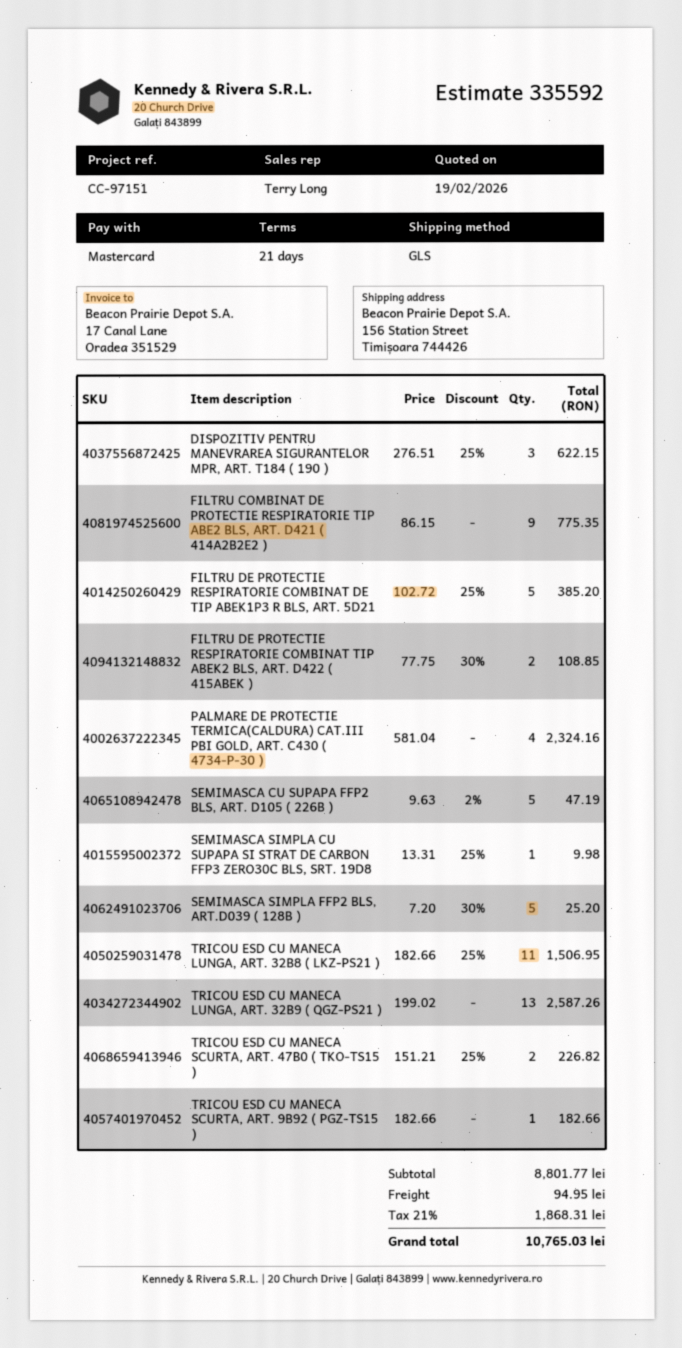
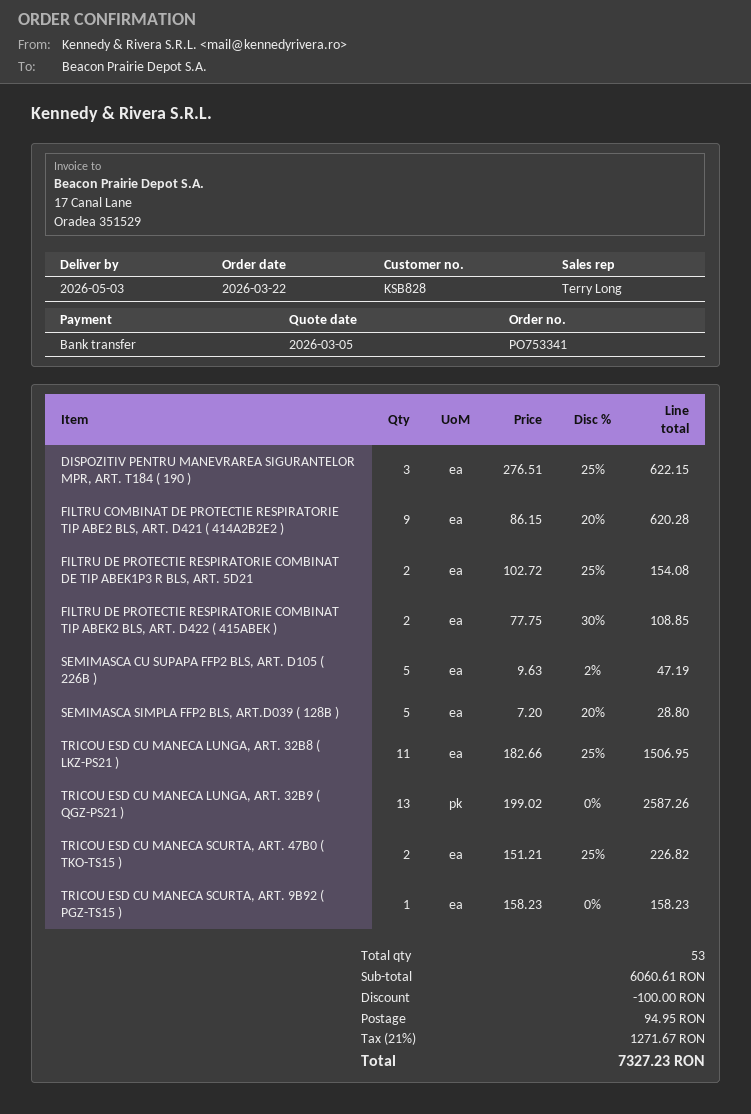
quote date: 2026-02-19 -> 2026-03-05
payment method: Mastercard -> bank transfer
FILTRU COMBINAT DE PROTECTIE RESPIRATORIE TIP ABE2 BLS, ART. D421 ( 414A2B2E2 ): 9 x 86.15 = 775.35 -> 9 x 86.15 - 20% = 620.28
FILTRU DE PROTECTIE RESPIRATORIE COMBINAT DE TIP ABEK1P3 R BLS, ART. 5D21: 5 x 102.72 - 25% = 385.20 -> 2 x 102.72 - 25% = 154.08
PALMARE DE PROTECTIE TERMICA(CALDURA) CAT.III PBI GOLD, ART. C430 ( 4734-P-30 ): 4 x 581.04 = 2324.16 -> none
SEMIMASCA SIMPLA CU SUPAPA SI STRAT DE CARBON FFP3 ZERO30C BLS, SRT. 19D8: 1 x 13.31 - 25% = 9.98 -> none
SEMIMASCA SIMPLA FFP2 BLS, ART.D039 ( 128B ): 5 x 7.20 - 30% = 25.20 -> 5 x 7.20 - 20% = 28.80
TRICOU ESD CU MANECA SCURTA, ART. 9B92 ( PGZ-TS15 ): 1 x 182.66 = 182.66 -> 1 x 158.23 = 158.23
subtotal: 8801.77 -> 6060.61
discount: none -> 100.00
tax: 21% = 1868.31 -> 21% = 1271.67
total: 10765.03 -> 7327.23

